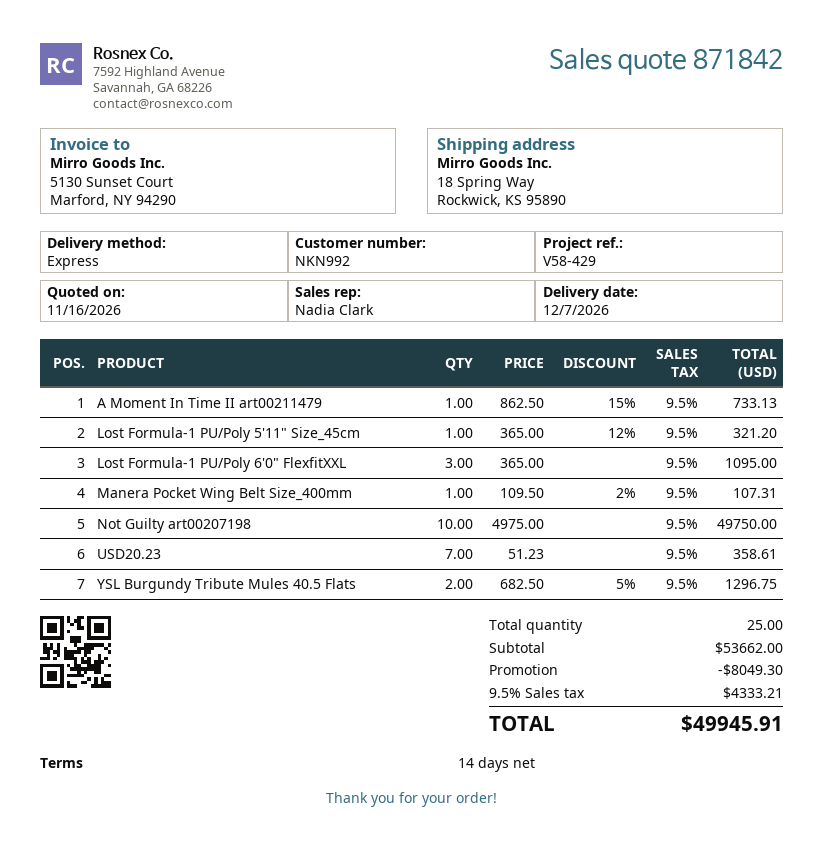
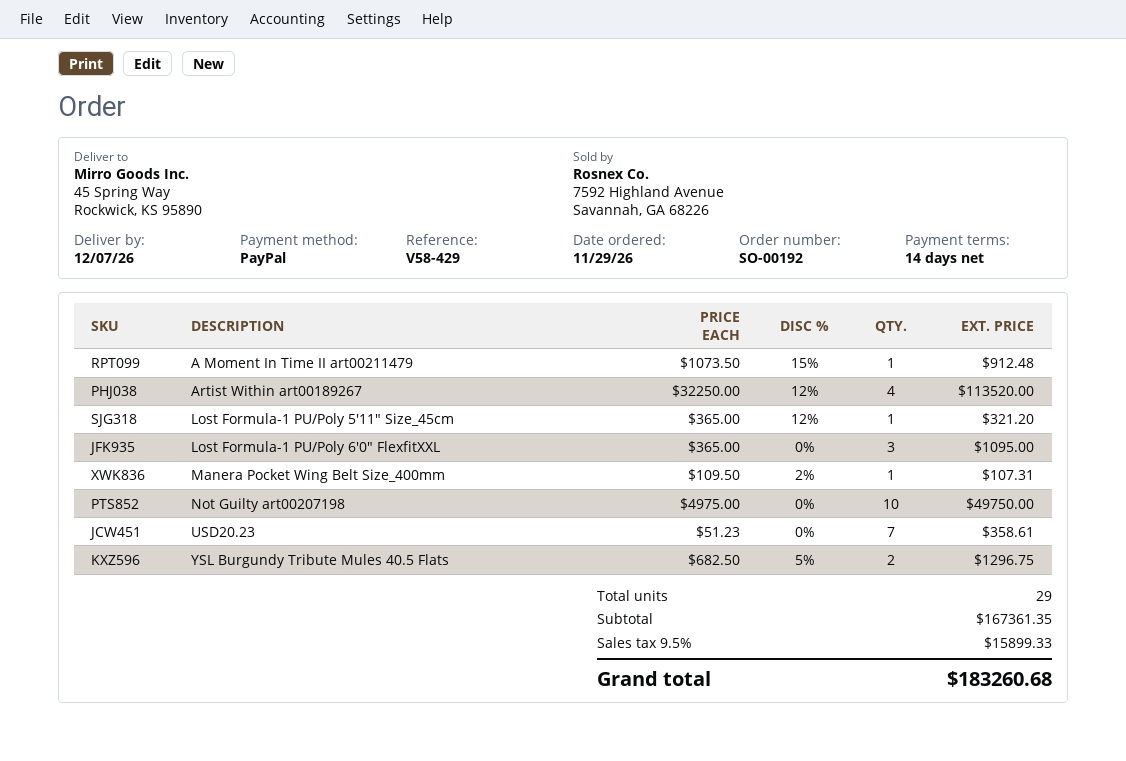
ship to: 18 Spring Way, Rockwick, KS 95890 -> 45 Spring Way, Rockwick, KS 95890
A Moment In Time II art00211479: 1 x 862.50 - 15% = 733.13 -> 1 x 1073.50 - 15% = 912.48
Artist Within art00189267: none -> 4 x 32250.00 - 12% = 113520.00
total quantity: 25 -> 29
subtotal: 53662.00 -> 167361.35
discount: 8049.30 -> none
tax: 9.5% = 4333.21 -> 9.5% = 15899.33
total: 49945.91 -> 183260.68

